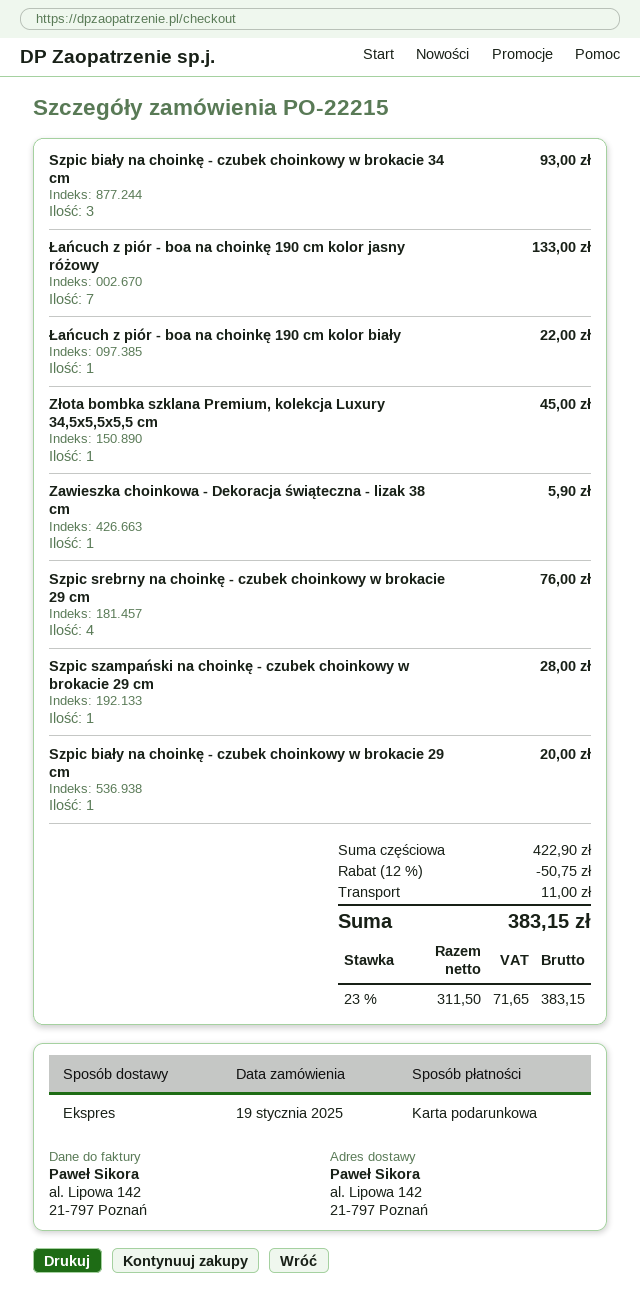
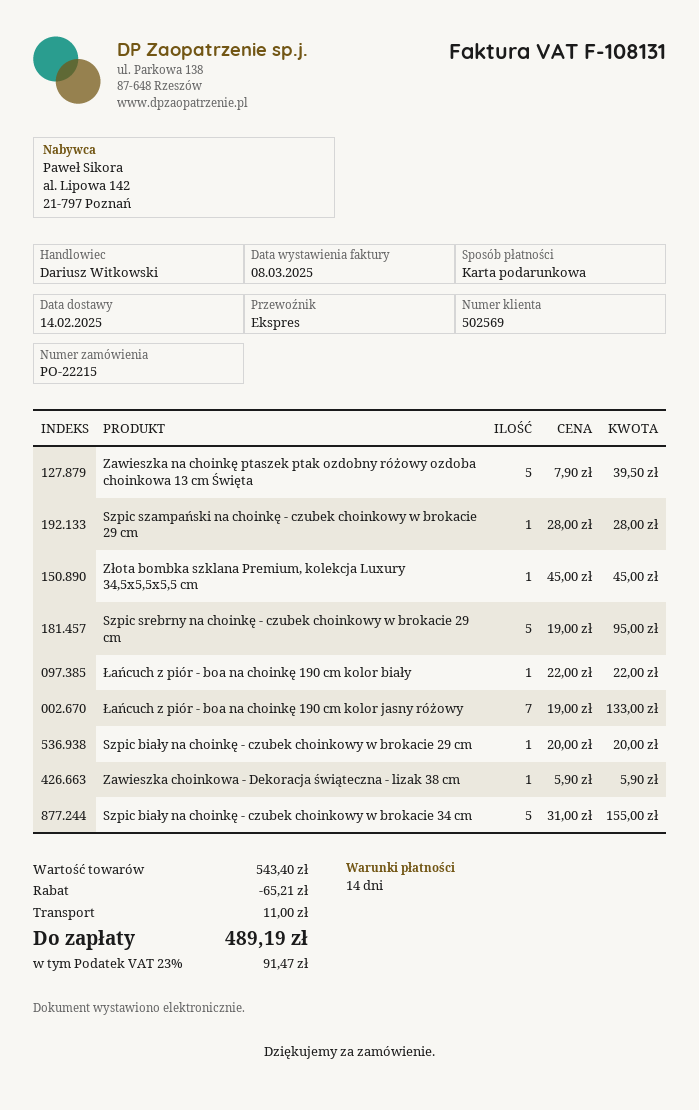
Szpic biały na choinkę - czubek choinkowy w brokacie 34 cm: 3 for 93.00 -> 5 for 155.00
Szpic srebrny na choinkę - czubek choinkowy w brokacie 29 cm: 4 for 76.00 -> 5 for 95.00
Zawieszka na choinkę ptaszek ptak ozdobny różowy ozdoba choinkowa 13 cm Święta: none -> 5 for 39.50
subtotal: 422.90 -> 543.40
discount: 50.75 -> 65.21
tax: 23% = 71.65 -> 23% = 91.47
total: 383.15 -> 489.19

